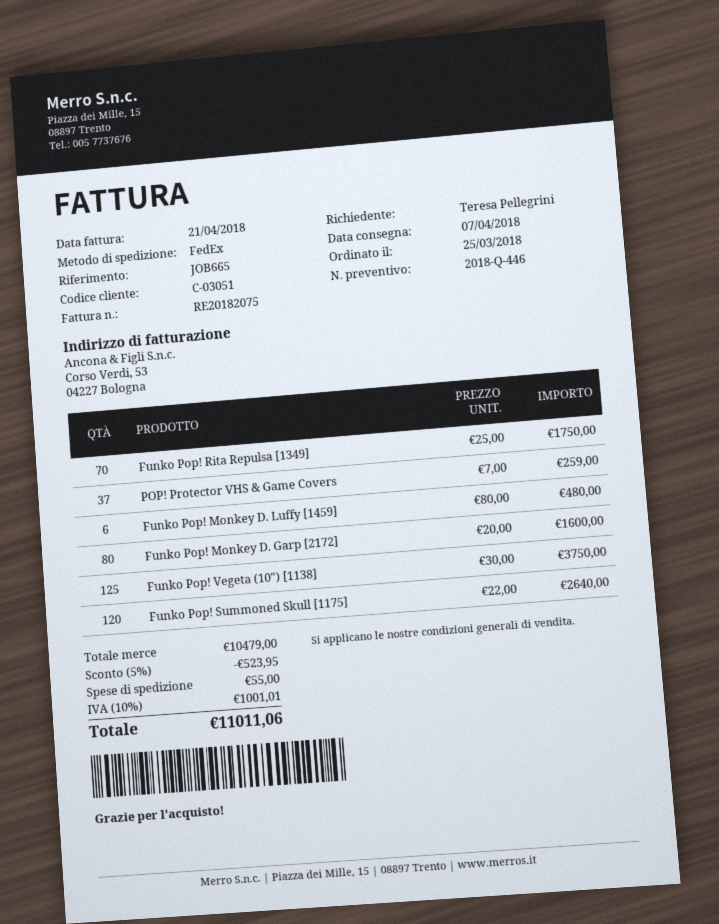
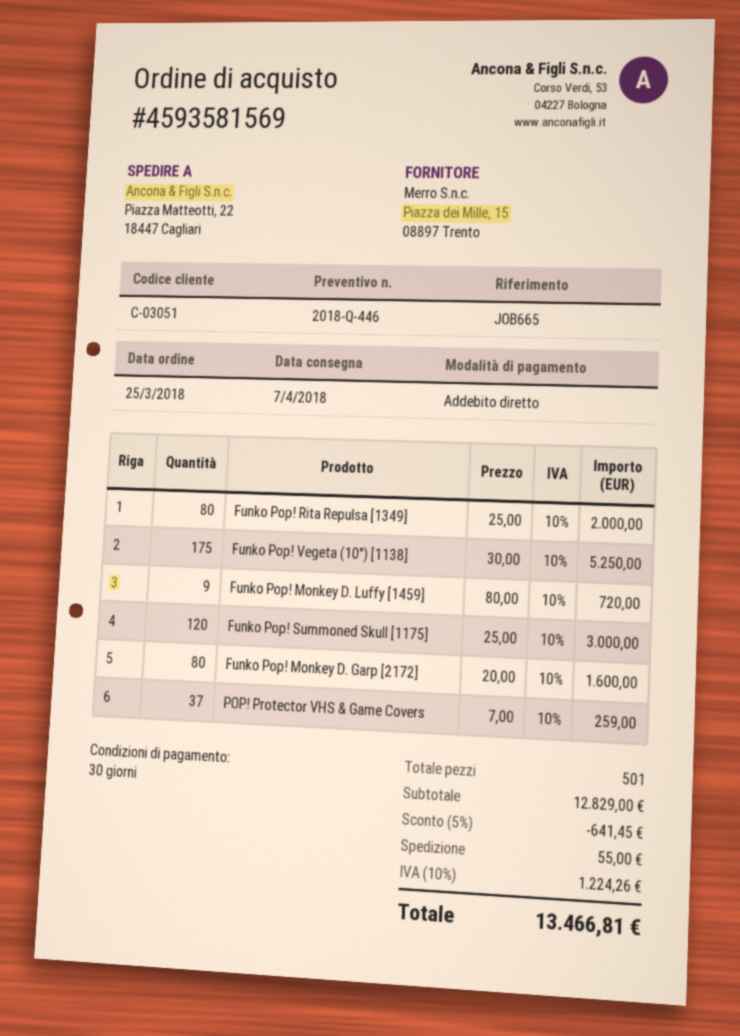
Funko Pop! Rita Repulsa [1349]: 70 x 25.00 = 1750.00 -> 80 x 25.00 = 2000.00
Funko Pop! Monkey D. Luffy [1459]: 6 x 80.00 = 480.00 -> 9 x 80.00 = 720.00
Funko Pop! Vegeta (10") [1138]: 125 x 30.00 = 3750.00 -> 175 x 30.00 = 5250.00
Funko Pop! Summoned Skull [1175]: 120 x 22.00 = 2640.00 -> 120 x 25.00 = 3000.00
subtotal: 10479.00 -> 12829.00
discount: 5% = 523.95 -> 5% = 641.45
tax: 10% = 1001.01 -> 10% = 1224.26
total: 11011.06 -> 13466.81

